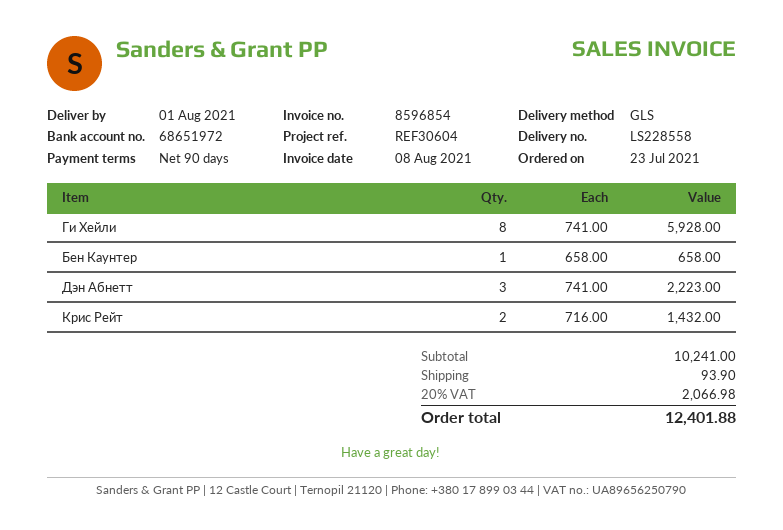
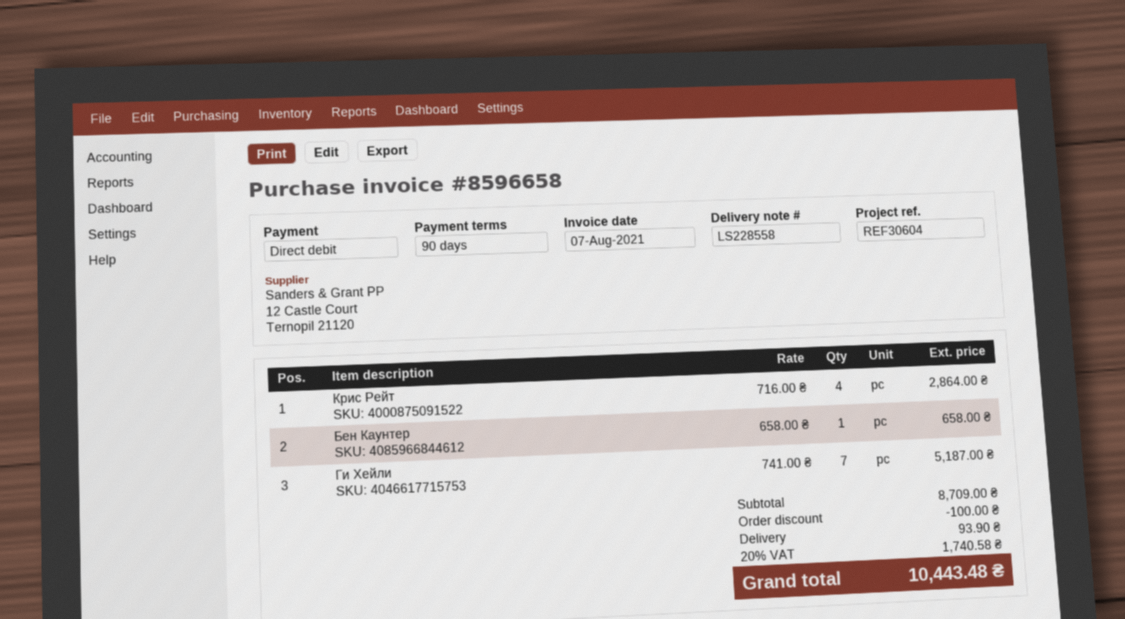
invoice number: 8596854 -> 8596658
invoice date: 2021-08-08 -> 2021-08-07
Ги Хейли: 8 x 741.00 = 5928.00 -> 7 x 741.00 = 5187.00
Дэн Абнетт: 3 x 741.00 = 2223.00 -> none
Крис Рейт: 2 x 716.00 = 1432.00 -> 4 x 716.00 = 2864.00
subtotal: 10241.00 -> 8709.00
discount: none -> 100.00
tax: 20% = 2066.98 -> 20% = 1740.58
total: 12401.88 -> 10443.48

